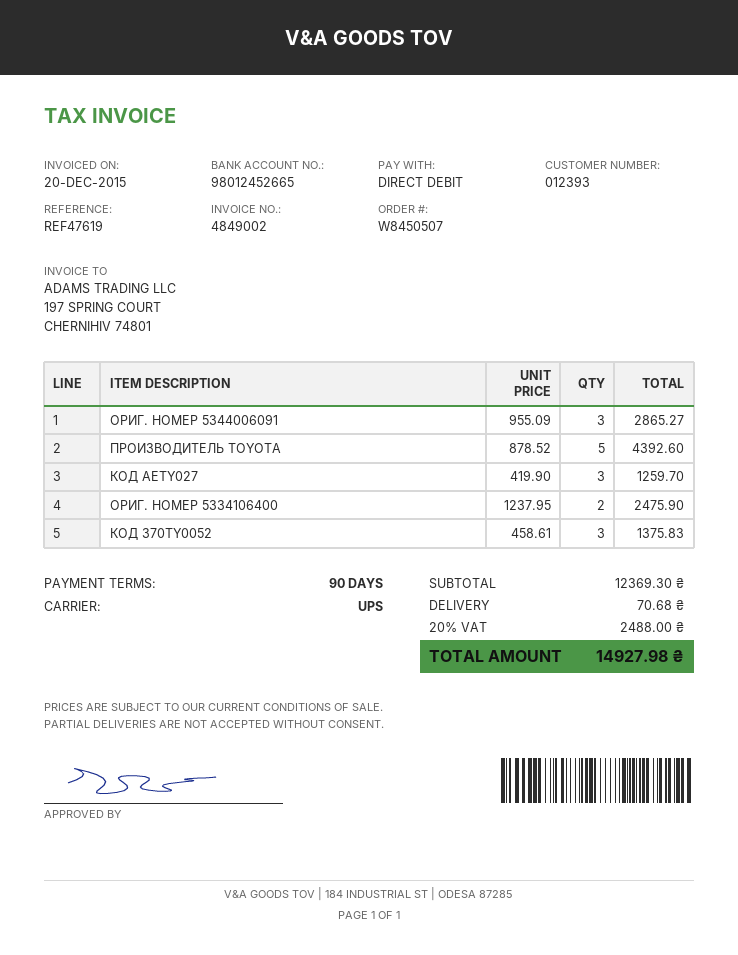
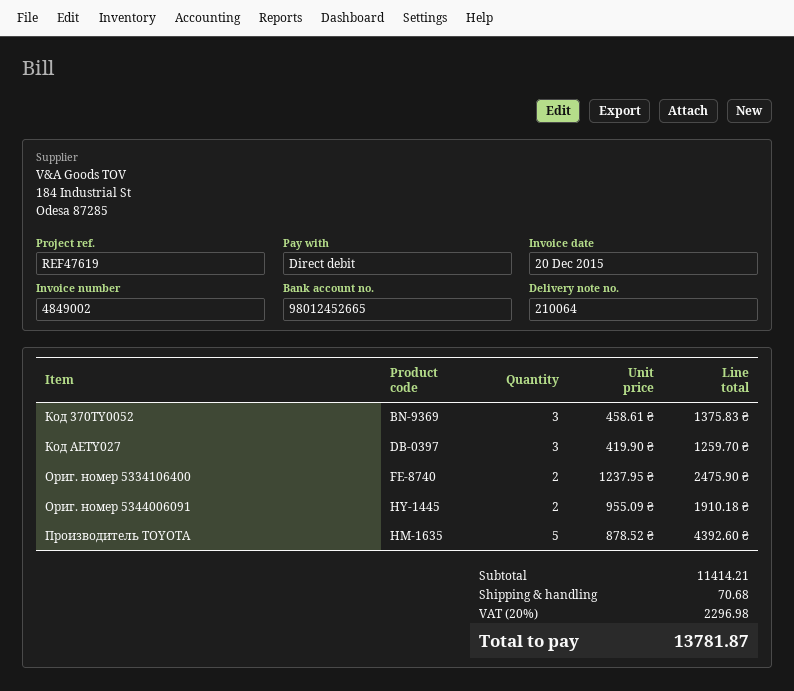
ОРИГ. НОМЕР 5344006091: 3 x 955.09 = 2865.27 -> 2 x 955.09 = 1910.18
subtotal: 12369.30 -> 11414.21
tax: 20% = 2488.00 -> 20% = 2296.98
total: 14927.98 -> 13781.87

